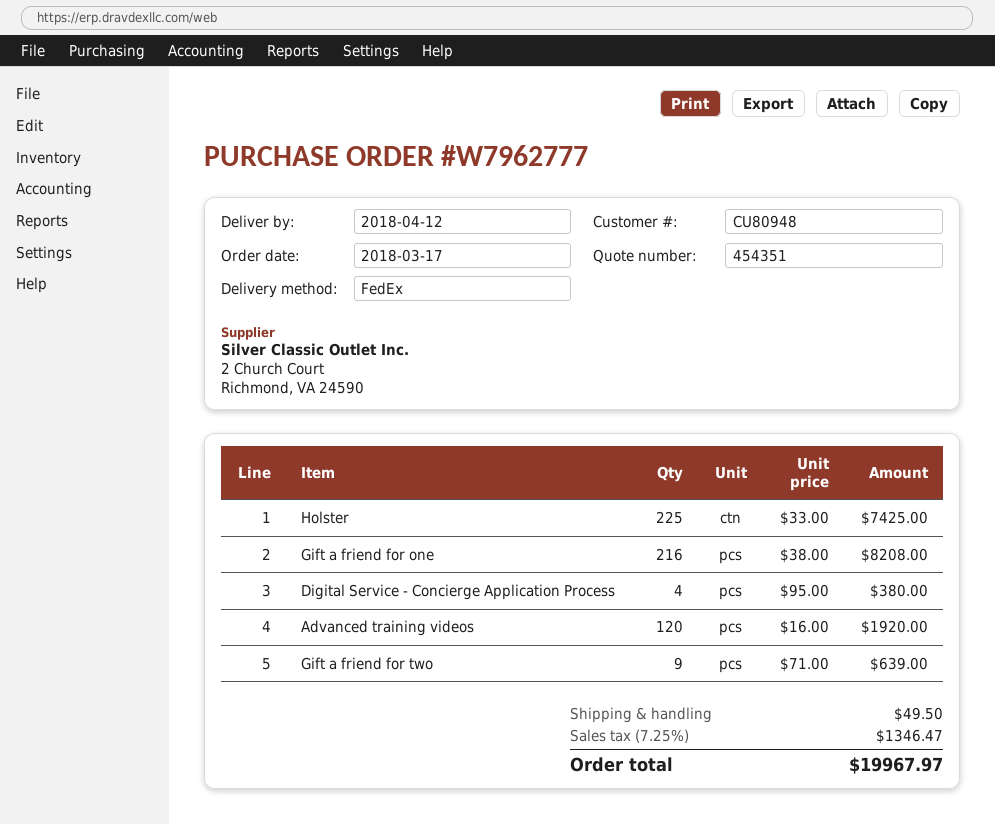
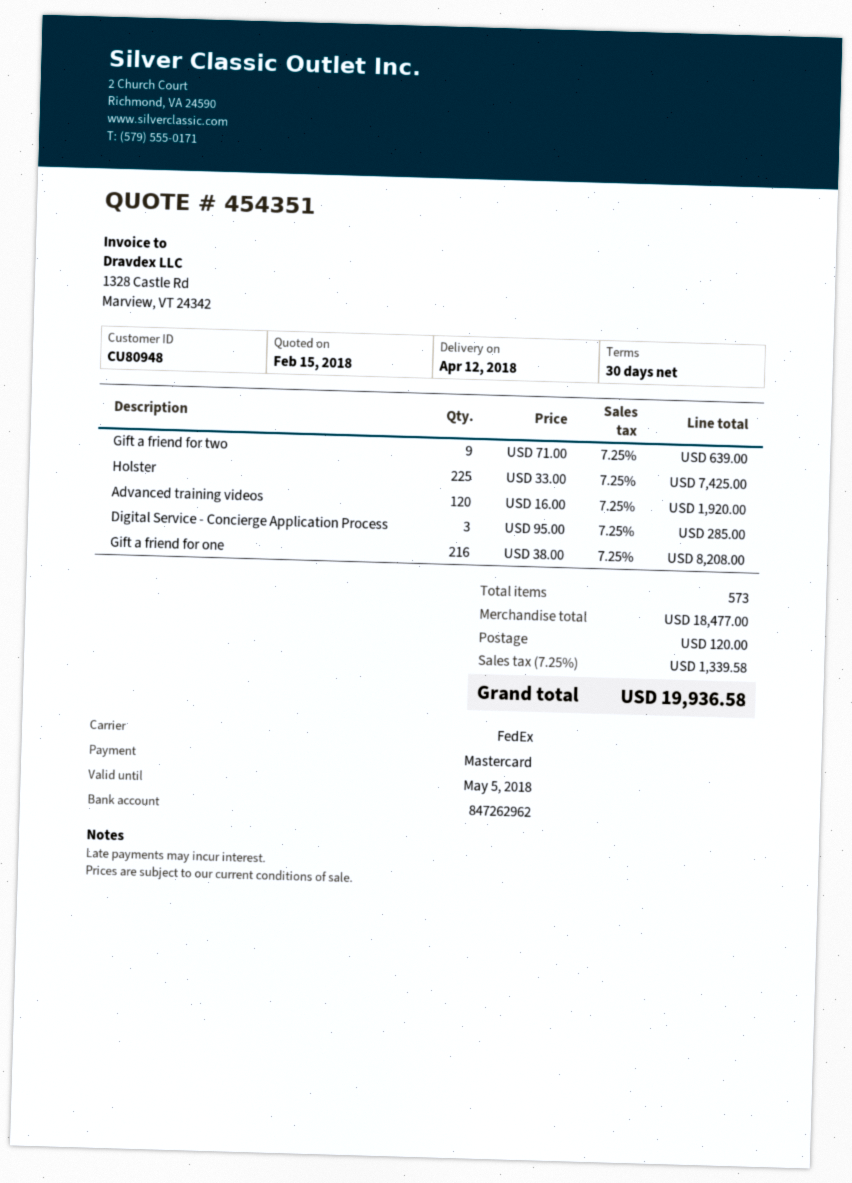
Digital Service - Concierge Application Process: 4 x 95.00 = 380.00 -> 3 x 95.00 = 285.00
shipping: 49.50 -> 120.00
tax: 7.25% = 1346.47 -> 7.25% = 1339.58
total: 19967.97 -> 19936.58

